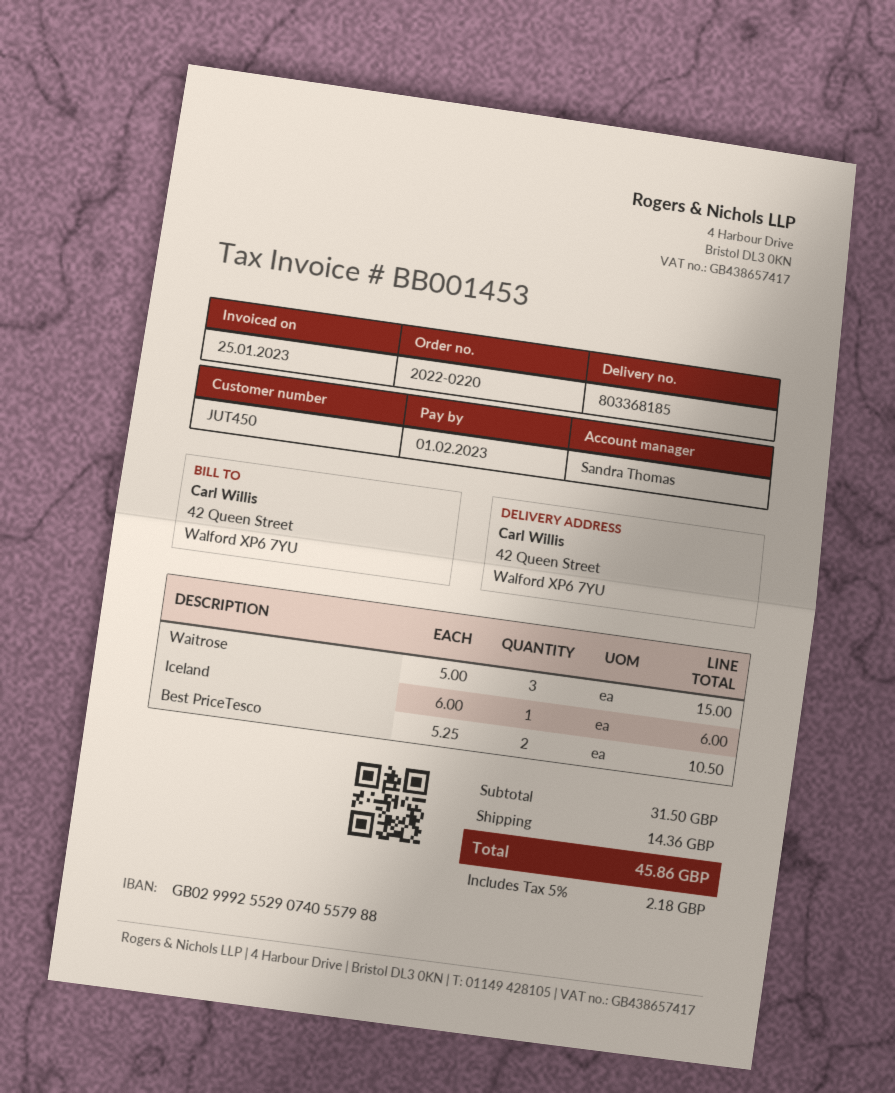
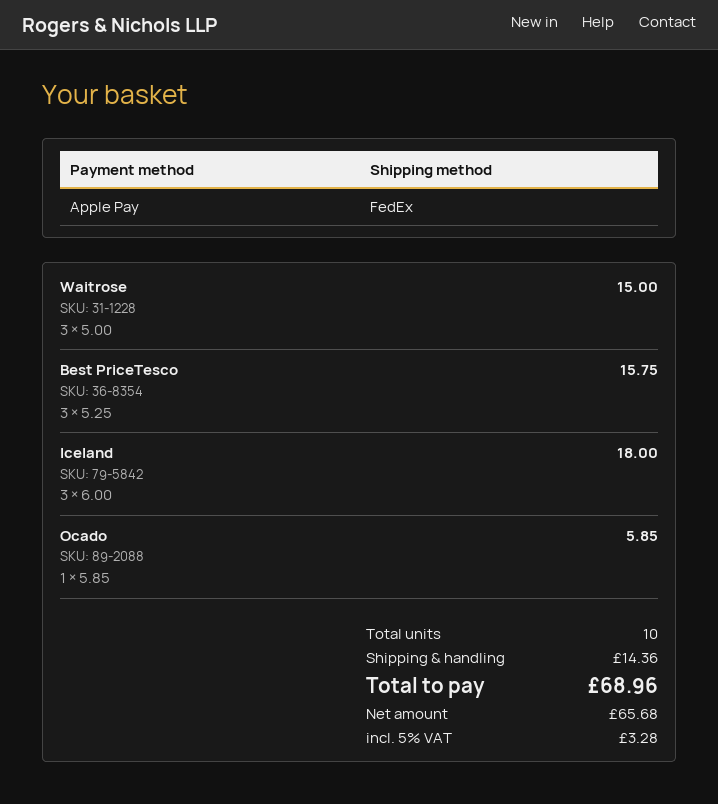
Iceland: 1 x 6.00 = 6.00 -> 3 x 6.00 = 18.00
Best PriceTesco: 2 x 5.25 = 10.50 -> 3 x 5.25 = 15.75
Ocado: none -> 1 x 5.85 = 5.85
tax: 5% = 2.18 -> 5% = 3.28
total: 45.86 -> 68.96

